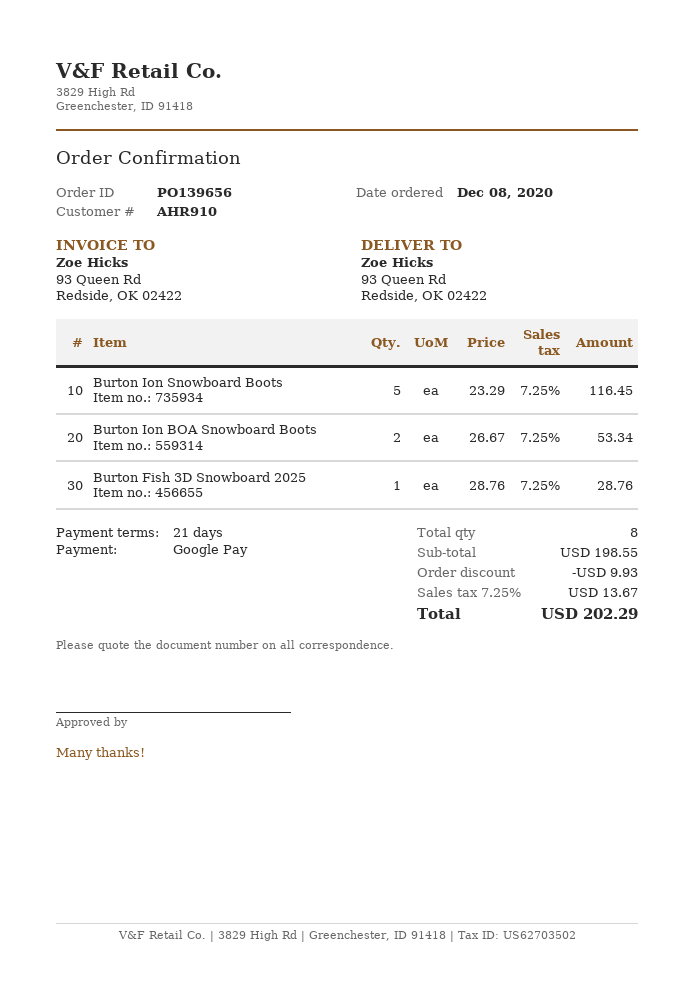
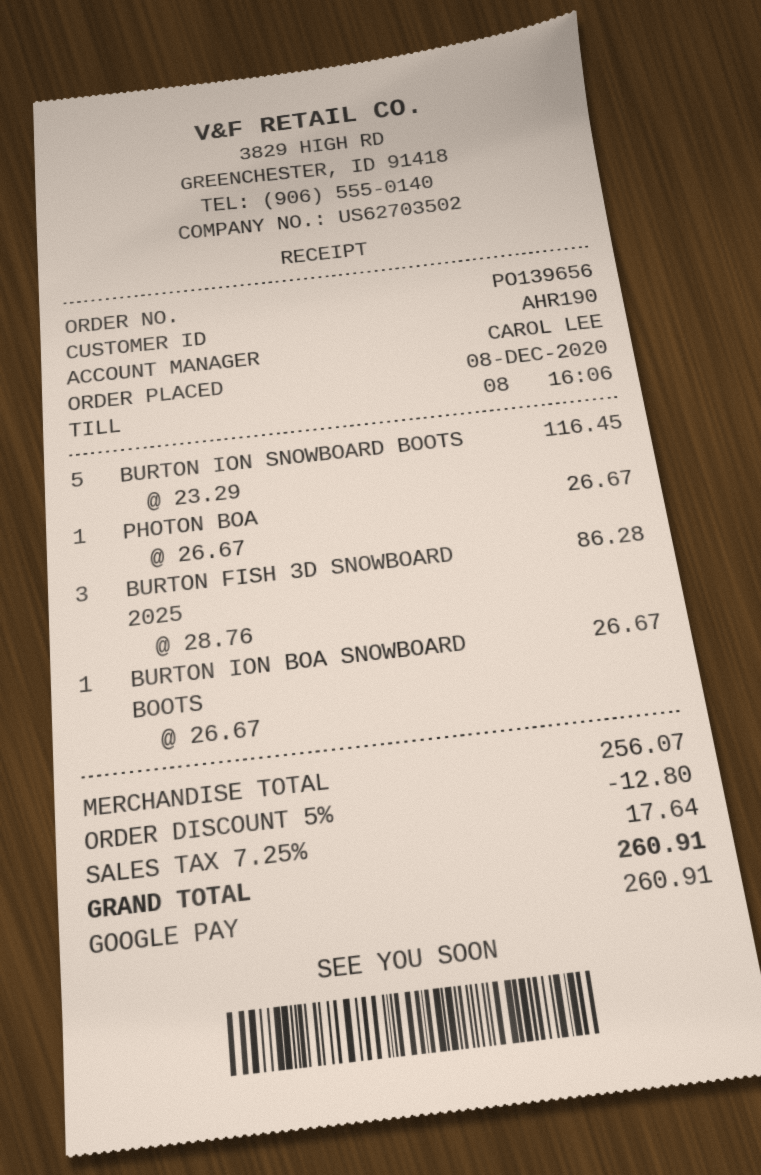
customer number: AHR910 -> AHR190
Burton Ion BOA Snowboard Boots: 2 x 26.67 = 53.34 -> 1 x 26.67 = 26.67
Burton Fish 3D Snowboard 2025: 1 x 28.76 = 28.76 -> 3 x 28.76 = 86.28
PHOTON BOA: none -> 1 x 26.67 = 26.67
subtotal: 198.55 -> 256.07
discount: 9.93 -> 12.80
tax: 7.25% = 13.67 -> 7.25% = 17.64
total: 202.29 -> 260.91

